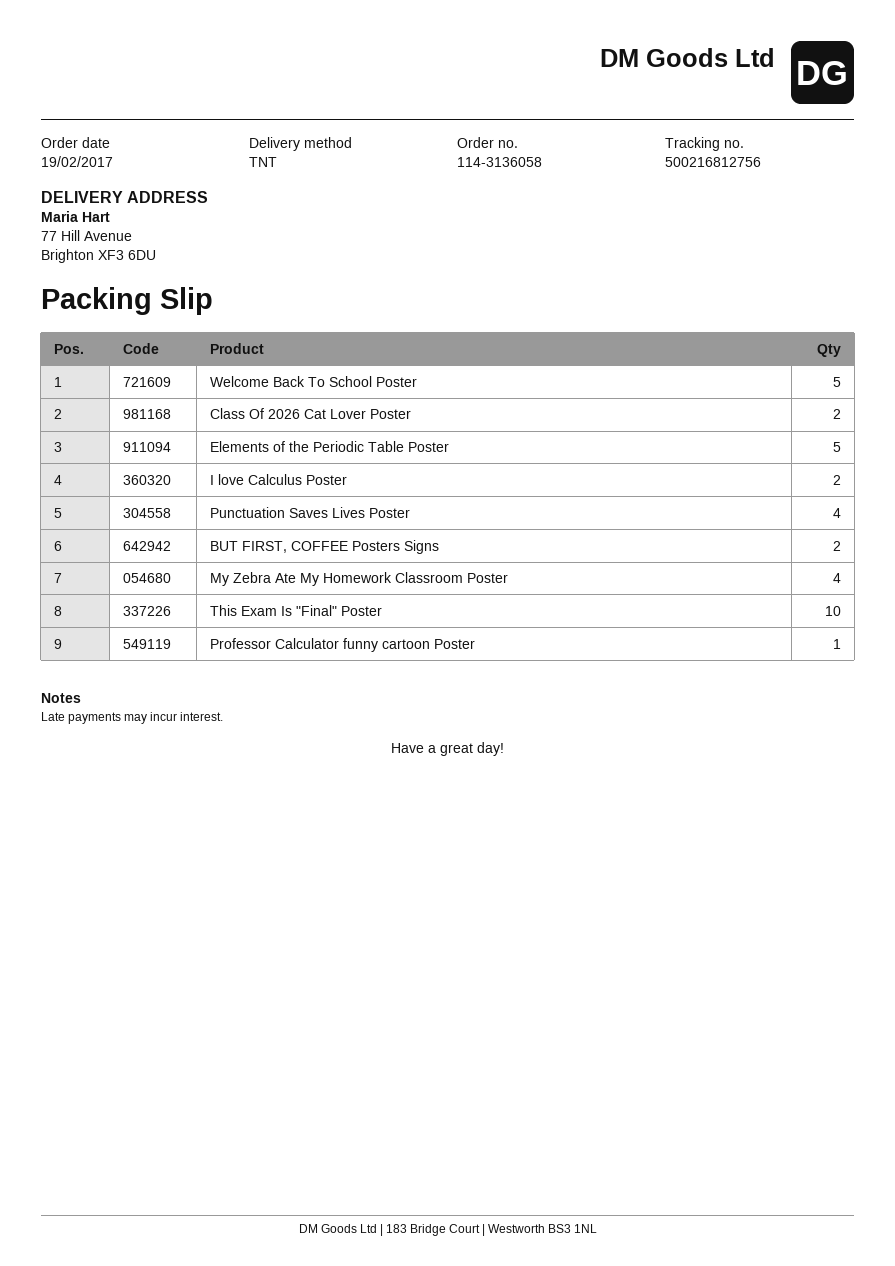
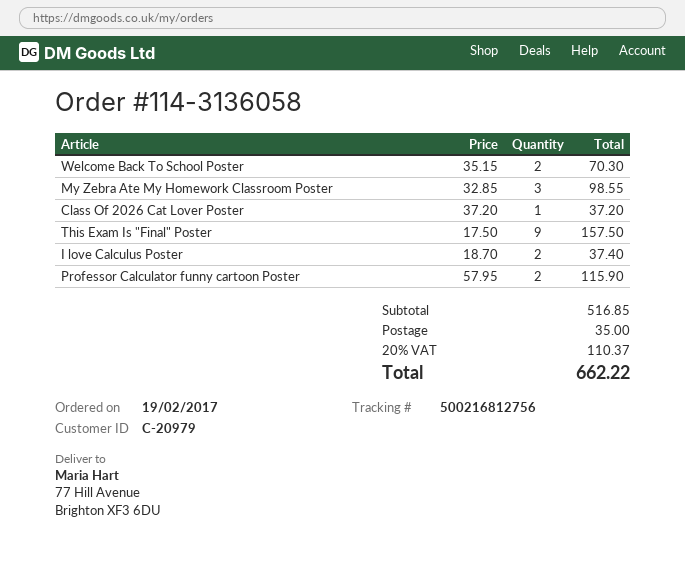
Welcome Back To School Poster: 5 -> 2
Class Of 2026 Cat Lover Poster: 2 -> 1
Elements of the Periodic Table Poster: 5 -> none
Punctuation Saves Lives Poster: 4 -> none
BUT FIRST, COFFEE Posters Signs: 2 -> none
My Zebra Ate My Homework Classroom Poster: 4 -> 3
This Exam Is "Final" Poster: 10 -> 9
Professor Calculator funny cartoon Poster: 1 -> 2

